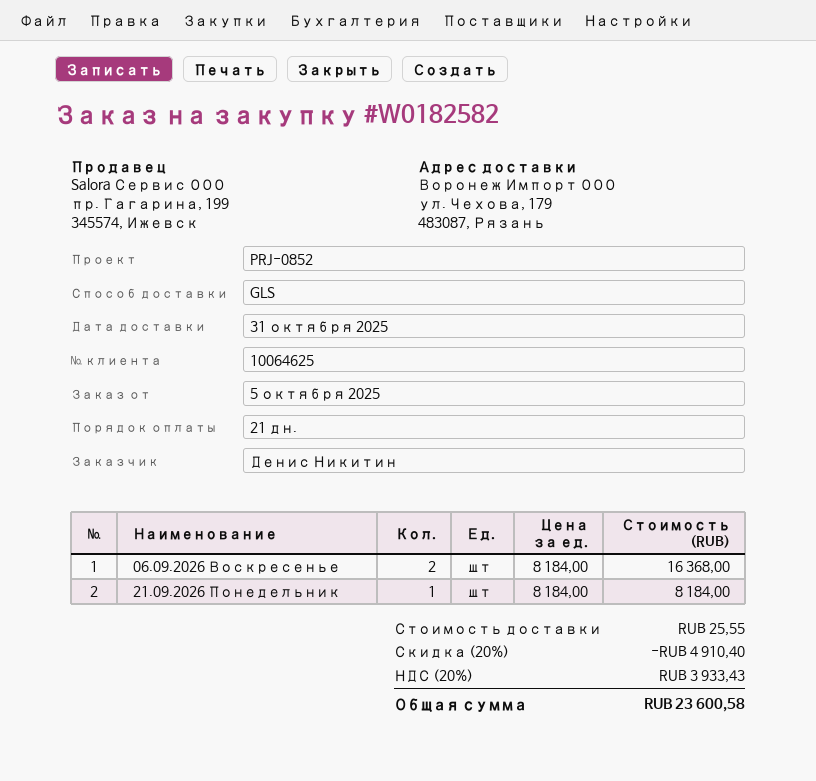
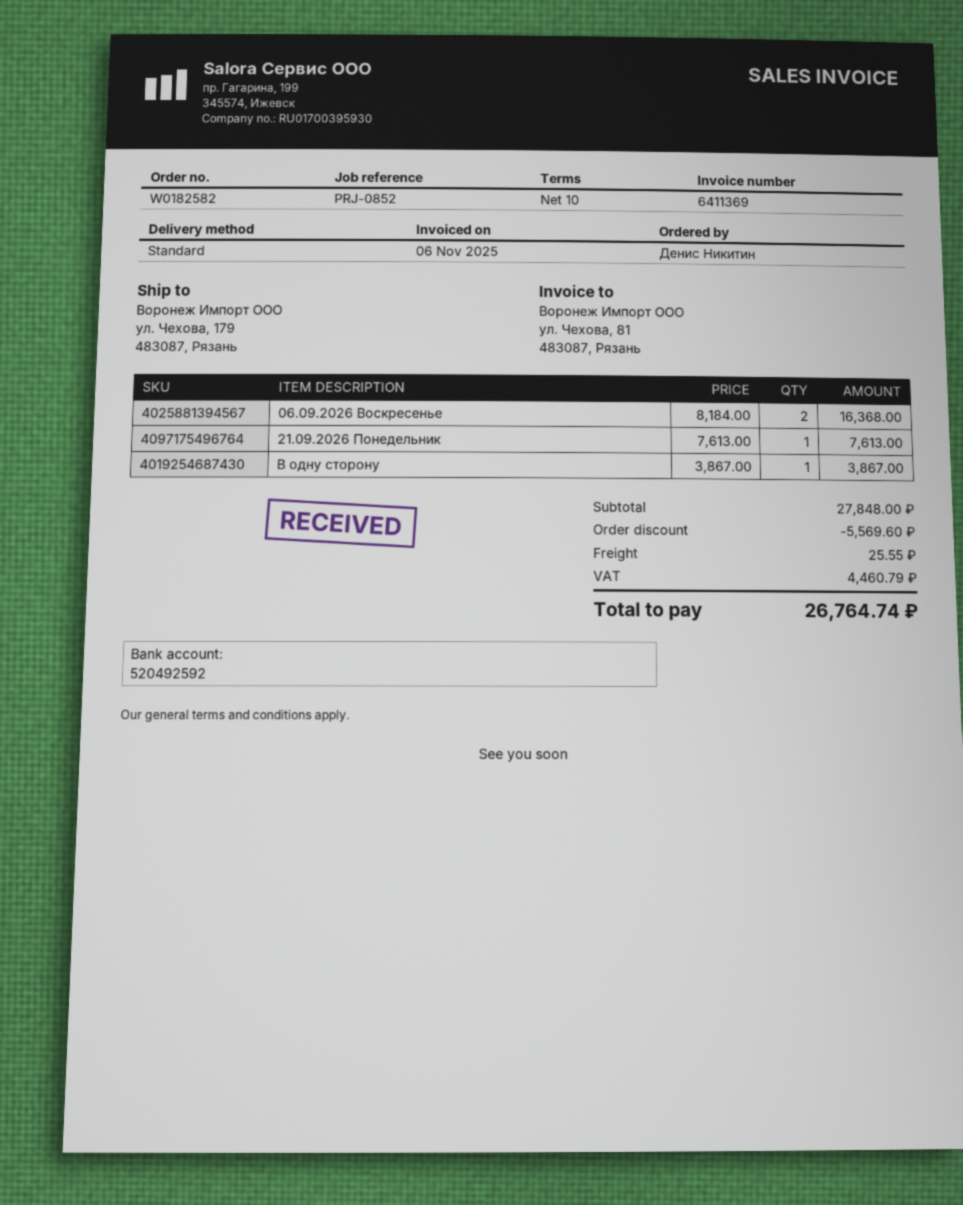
payment terms: 21 days -> 10 days
shipping method: GLS -> standard
21.09.2026 Понедельник: 1 x 8184.00 = 8184.00 -> 1 x 7613.00 = 7613.00
В одну сторону: none -> 1 x 3867.00 = 3867.00
discount: 4910.40 -> 5569.60
tax: 3933.43 -> 4460.79
total: 23600.58 -> 26764.74

